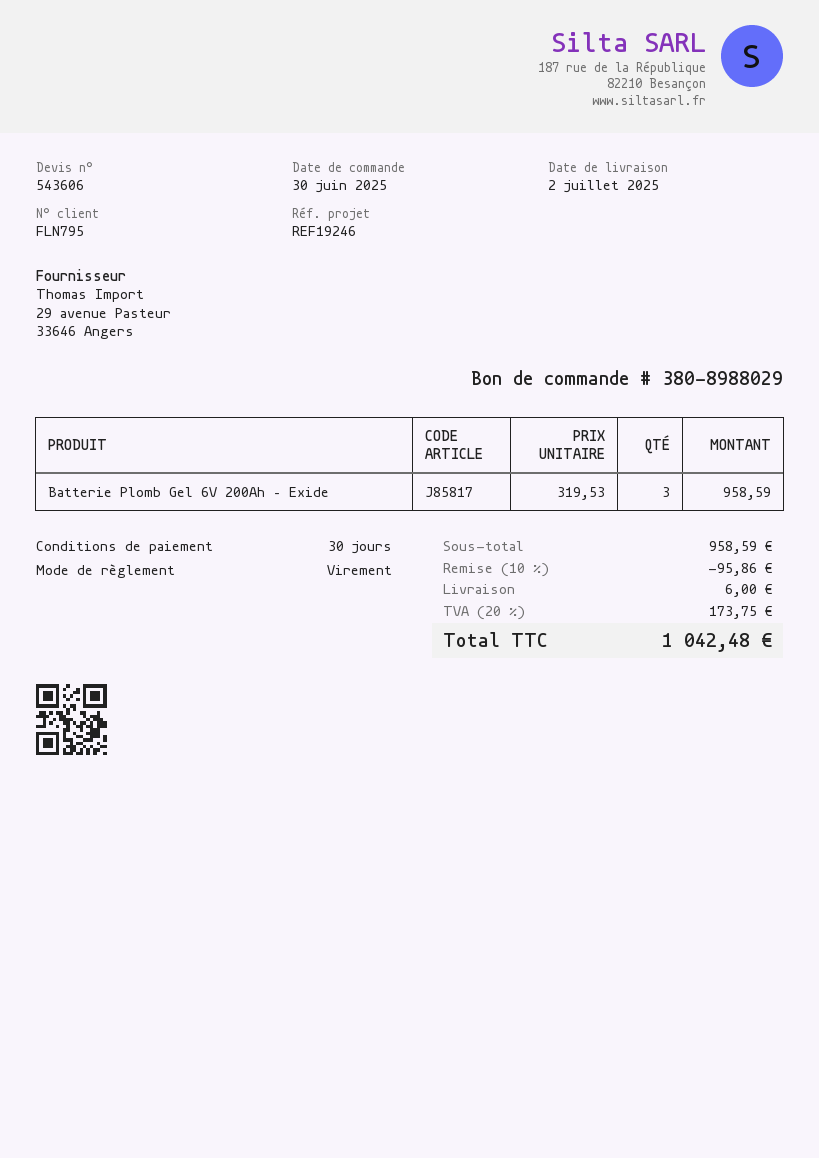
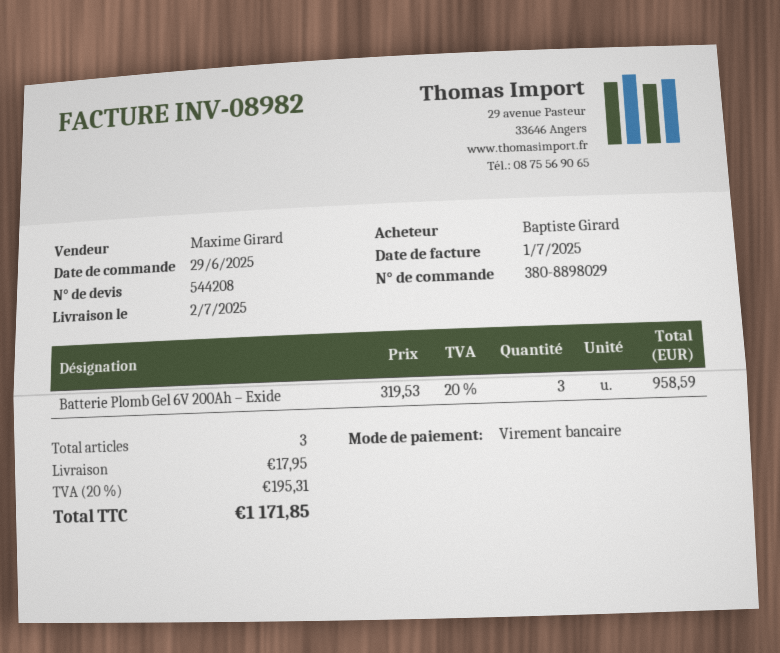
quote number: 543606 -> 544208
order number: 380-8988029 -> 380-8898029
order date: 2025-06-30 -> 2025-06-29
discount: 10% = 95.86 -> none
shipping: 6.00 -> 17.95
tax: 20% = 173.75 -> 20% = 195.31
total: 1042.48 -> 1171.85

